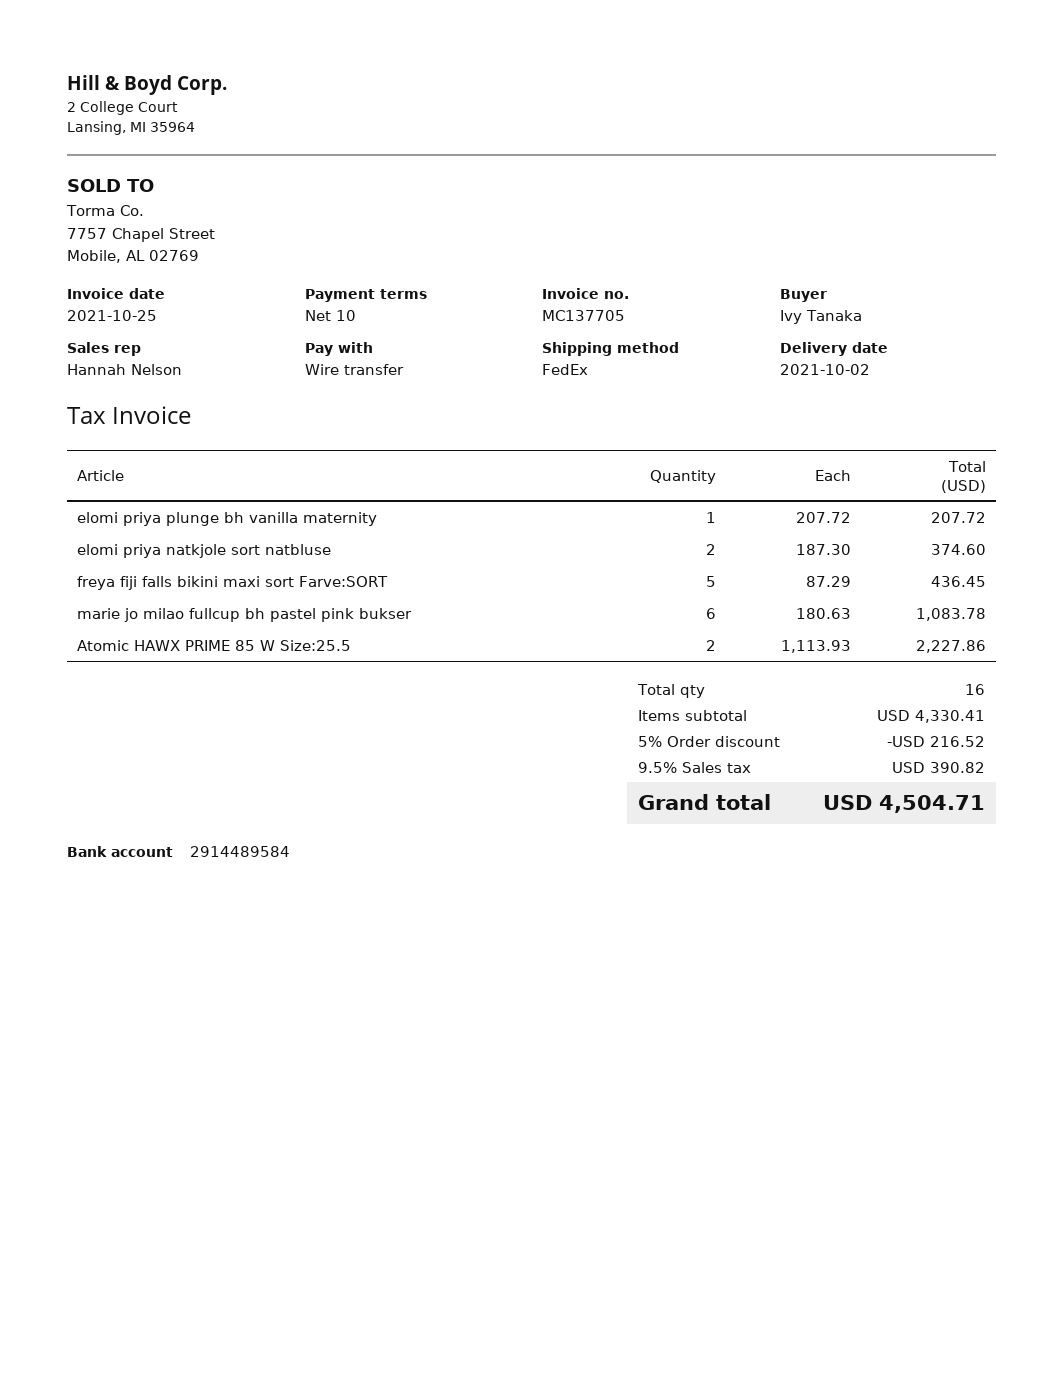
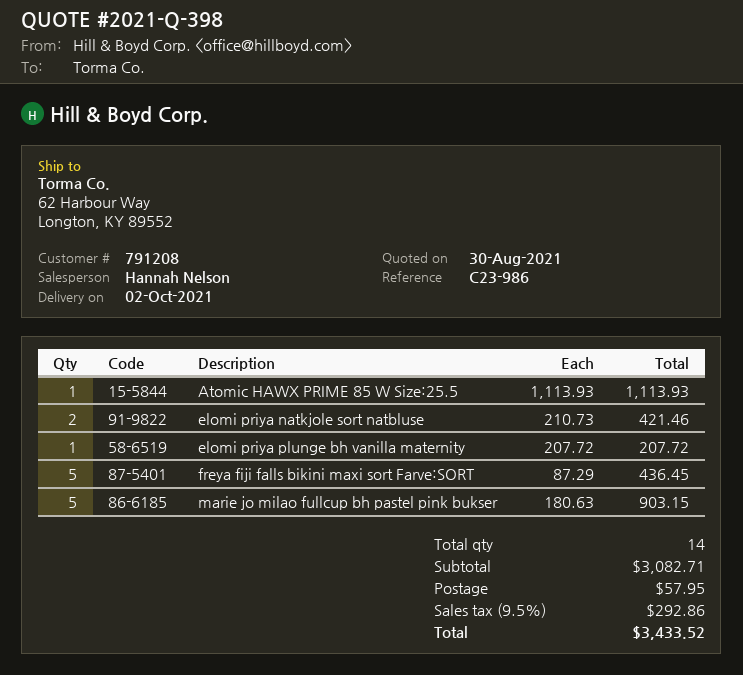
elomi priya natkjole sort natbluse: 2 x 187.30 = 374.60 -> 2 x 210.73 = 421.46
marie jo milao fullcup bh pastel pink bukser: 6 x 180.63 = 1083.78 -> 5 x 180.63 = 903.15
Atomic HAWX PRIME 85 W Size:25.5: 2 x 1113.93 = 2227.86 -> 1 x 1113.93 = 1113.93
total quantity: 16 -> 14
subtotal: 4330.41 -> 3082.71
discount: 5% = 216.52 -> none
shipping: none -> 57.95
tax: 9.5% = 390.82 -> 9.5% = 292.86
total: 4504.71 -> 3433.52

